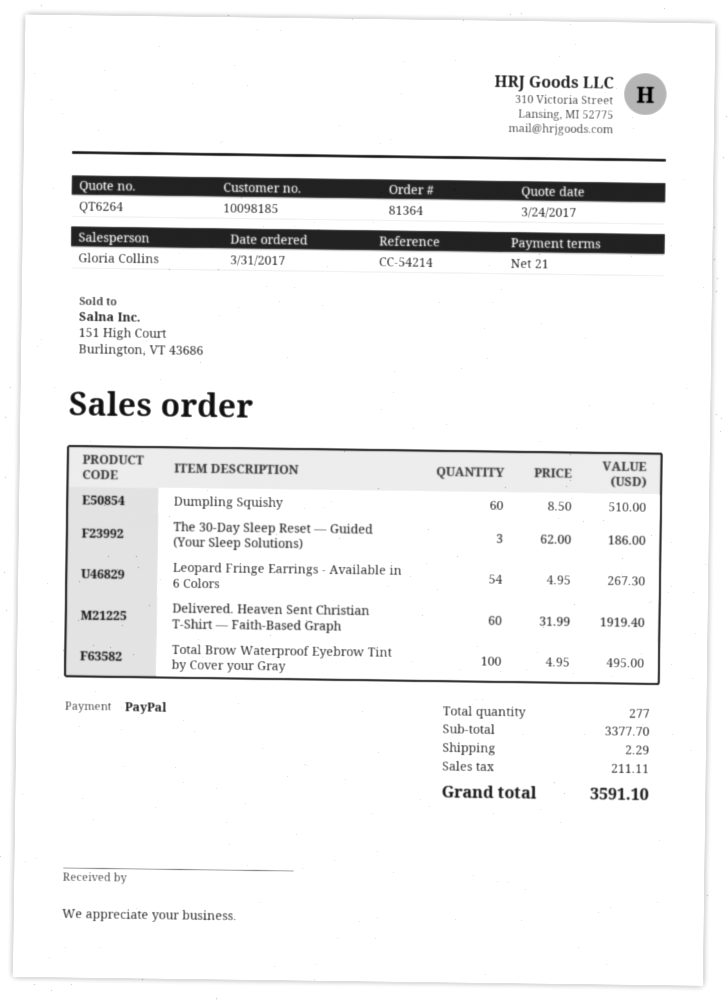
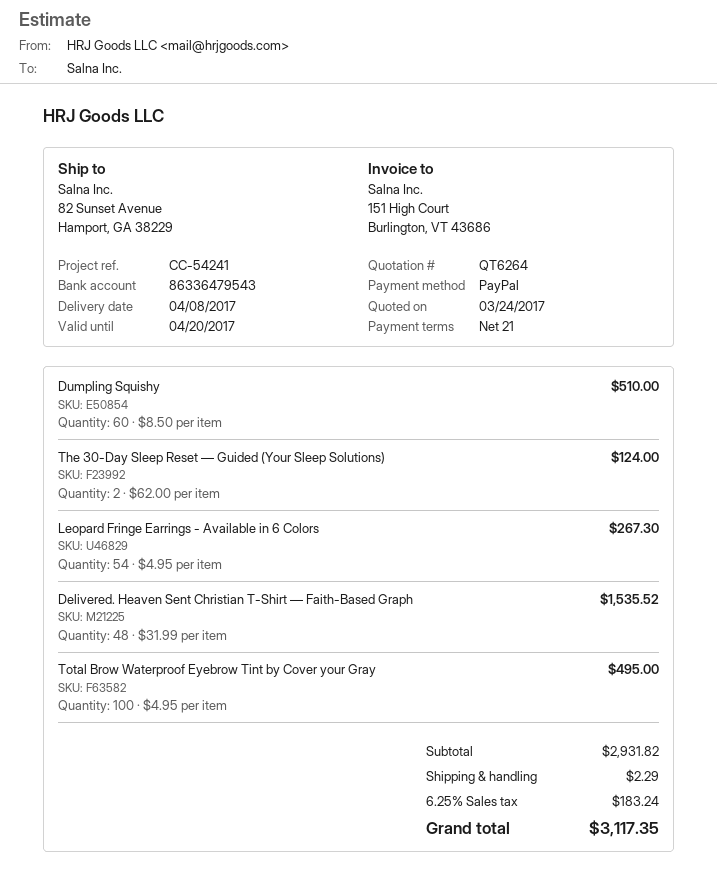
reference: CC-54214 -> CC-54241
The 30-Day Sleep Reset — Guided (Your Sleep Solutions): 3 x 62.00 = 186.00 -> 2 x 62.00 = 124.00
Delivered. Heaven Sent Christian T-Shirt — Faith-Based Graph: 60 x 31.99 = 1919.40 -> 48 x 31.99 = 1535.52
subtotal: 3377.70 -> 2931.82
tax: 211.11 -> 183.24
total: 3591.10 -> 3117.35

